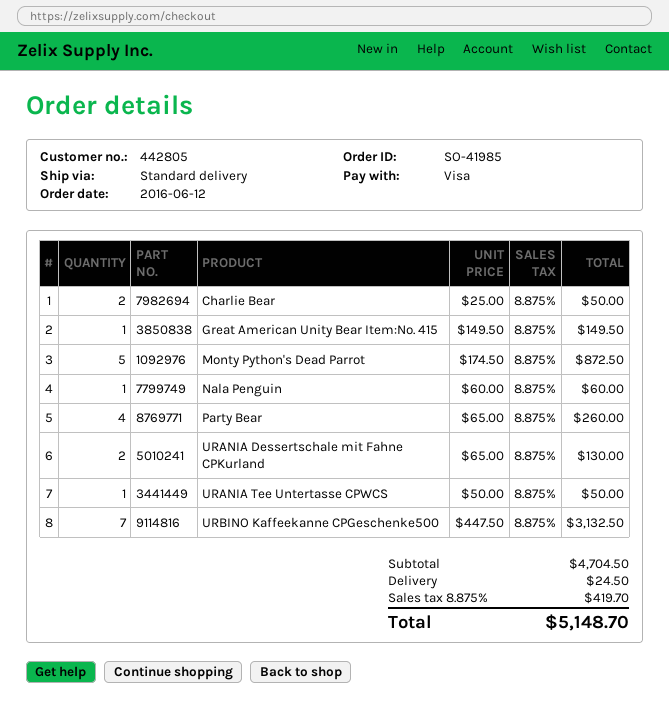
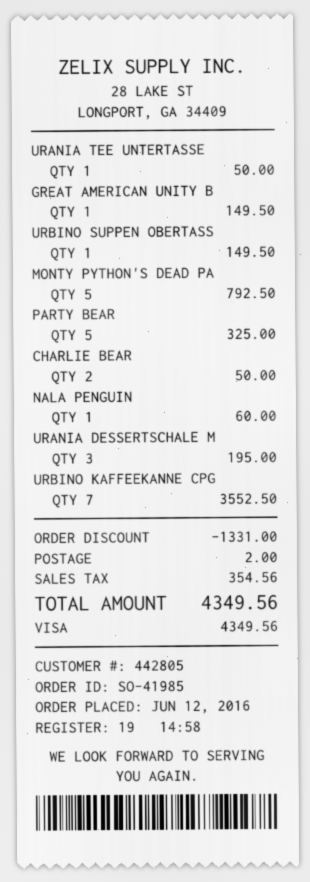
Monty Python's Dead Parrot: 5 for 872.50 -> 5 for 792.50
Party Bear: 4 for 260.00 -> 5 for 325.00
URANIA Dessertschale mit Fahne CPKurland: 2 for 130.00 -> 3 for 195.00
URBINO Kaffeekanne CPGeschenke500: 7 for 3132.50 -> 7 for 3552.50
URBINO SUPPEN OBERTASS: none -> 1 for 149.50
discount: none -> 1331.00
shipping: 24.50 -> 2.00
tax: 419.70 -> 354.56
total: 5148.70 -> 4349.56

